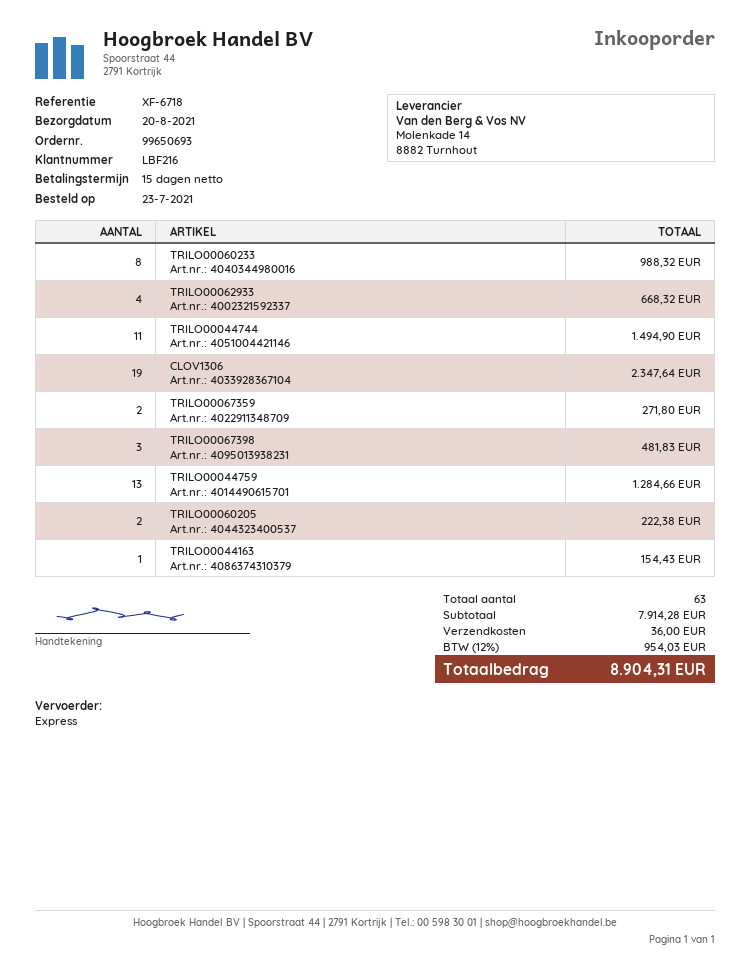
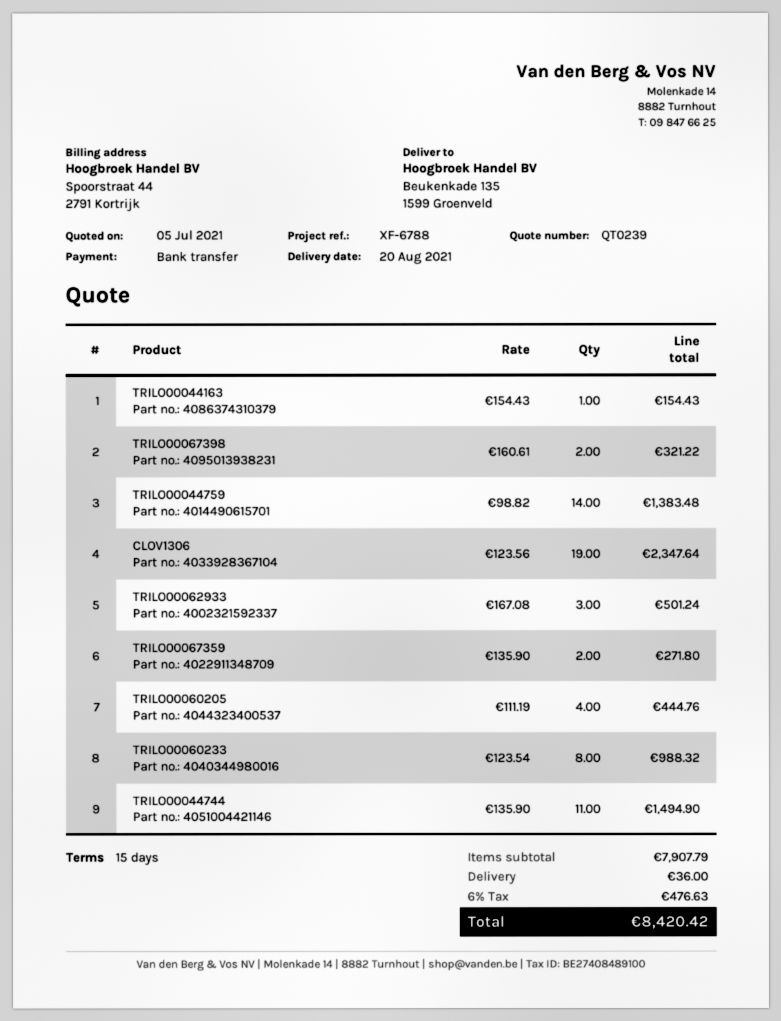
reference: XF-6718 -> XF-6788
TRILO00062933: 4 for 668.32 -> 3 for 501.24
TRILO00067398: 3 for 481.83 -> 2 for 321.22
TRILO00044759: 13 for 1284.66 -> 14 for 1383.48
TRILO00060205: 2 for 222.38 -> 4 for 444.76
subtotal: 7914.28 -> 7907.79
tax: 12% = 954.03 -> 6% = 476.63
total: 8904.31 -> 8420.42

